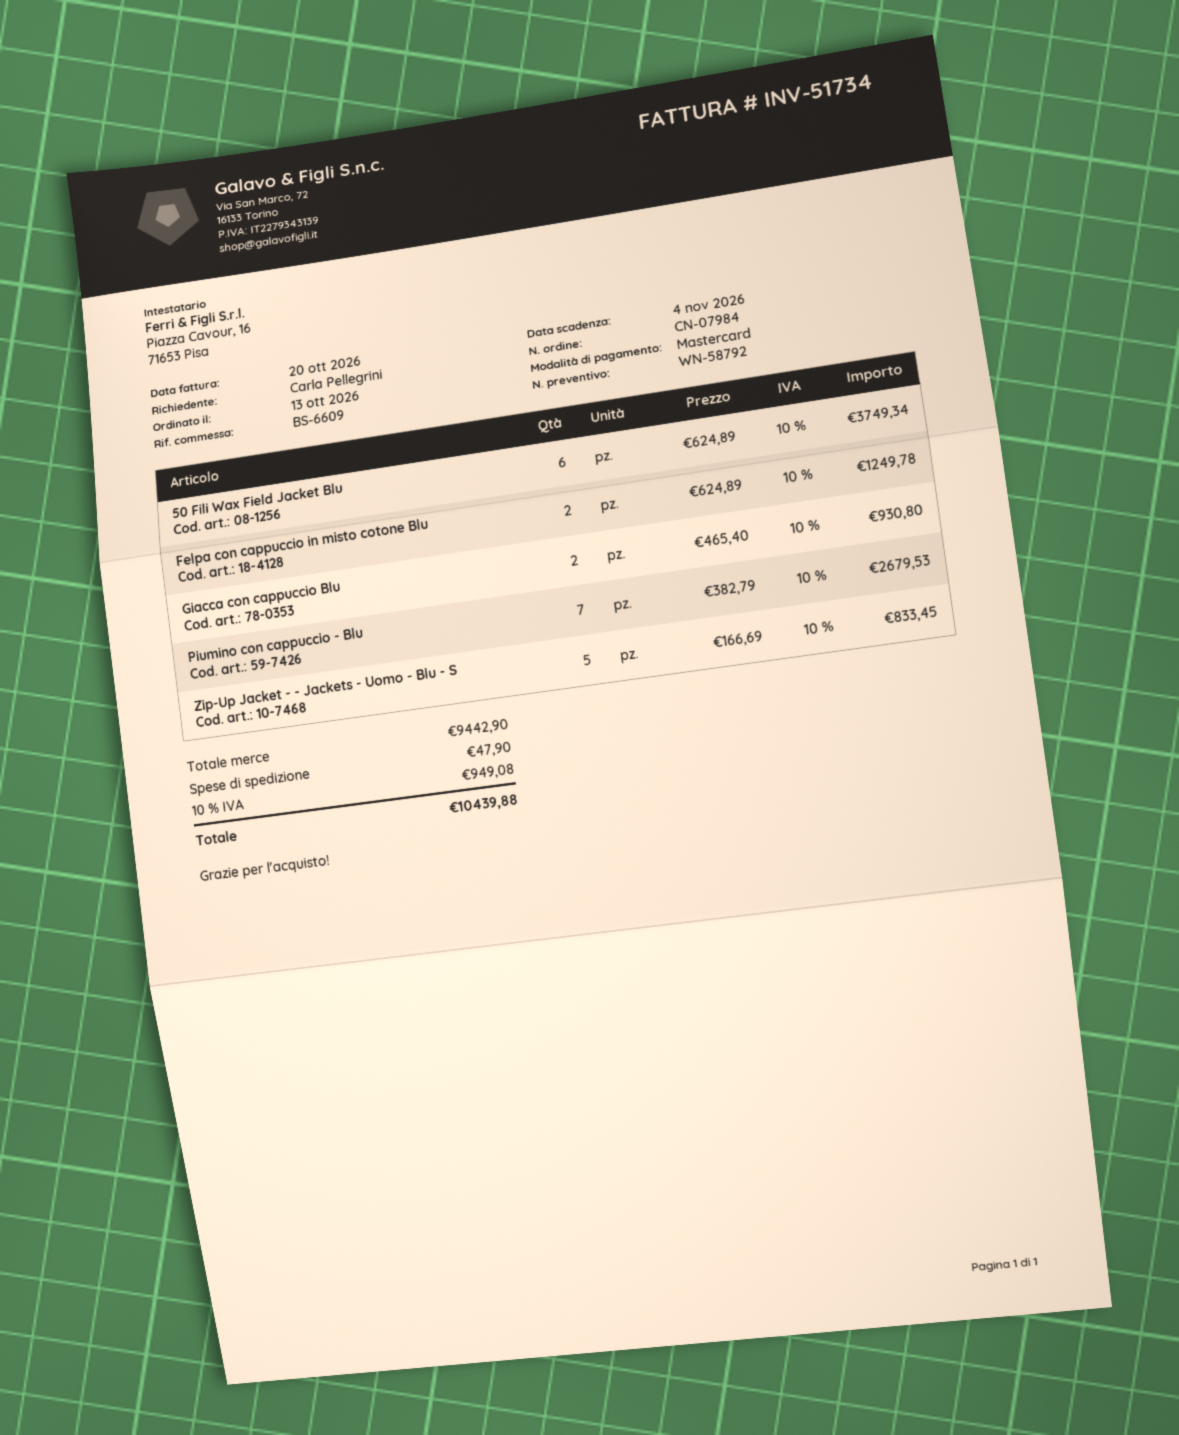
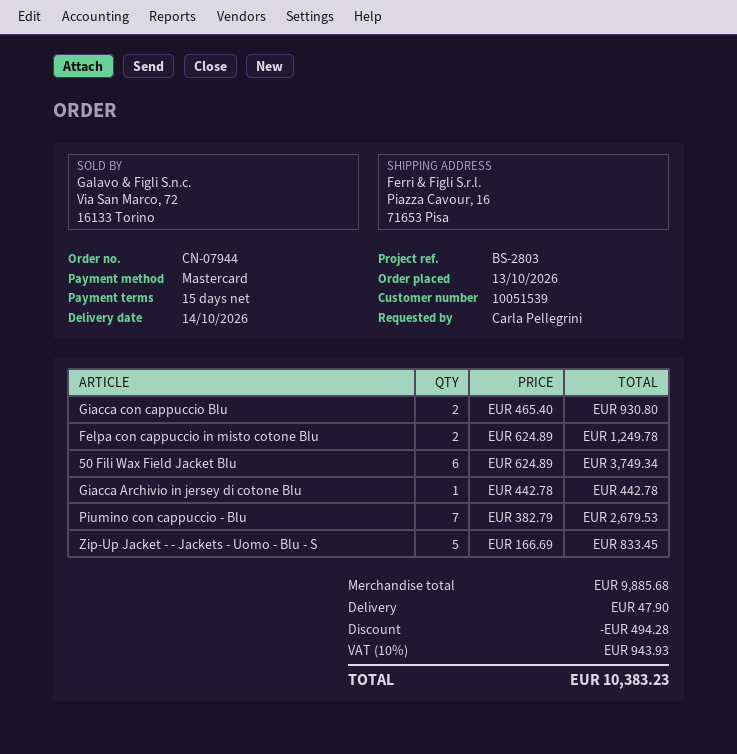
order number: CN-07984 -> CN-07944
reference: BS-6609 -> BS-2803
Giacca Archivio in jersey di cotone Blu: none -> 1 x 442.78 = 442.78
subtotal: 9442.90 -> 9885.68
discount: none -> 494.28
tax: 10% = 949.08 -> 10% = 943.93
total: 10439.88 -> 10383.23

